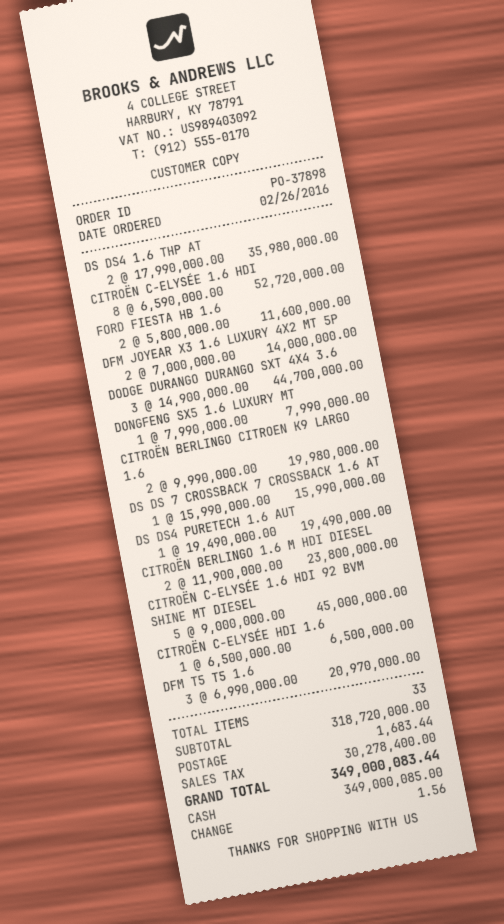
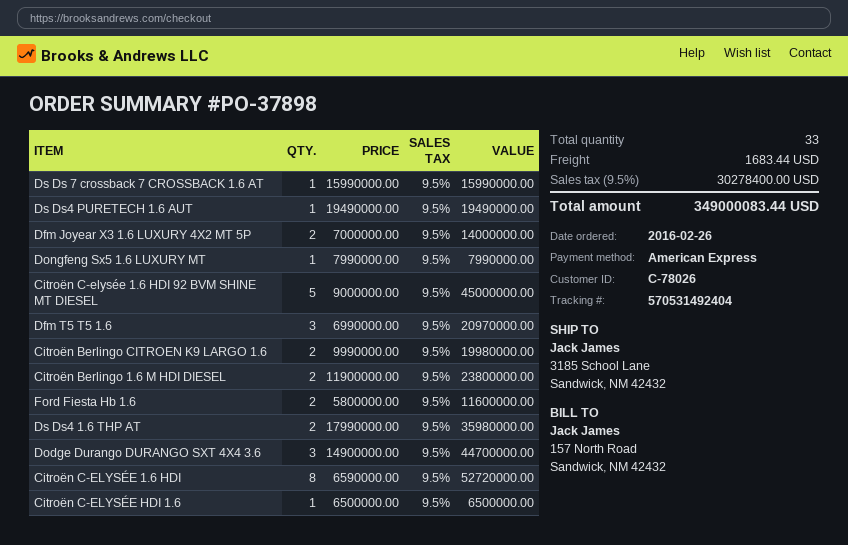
payment method: cash -> American Express

